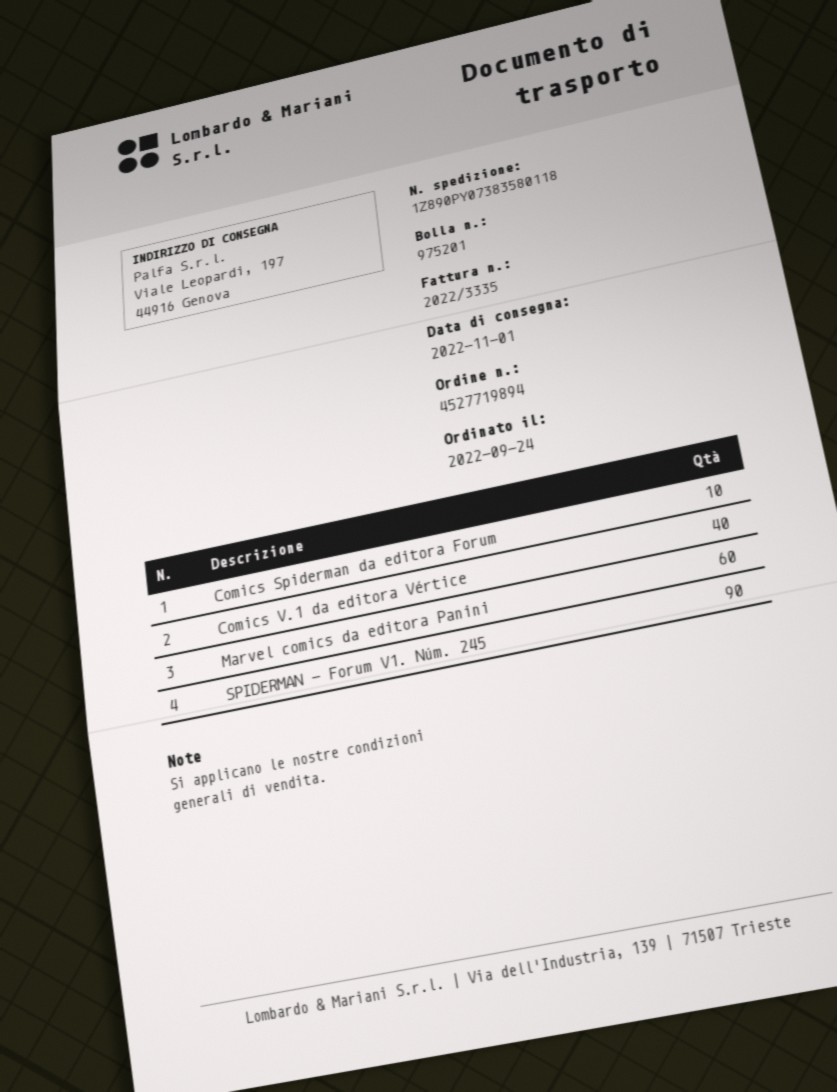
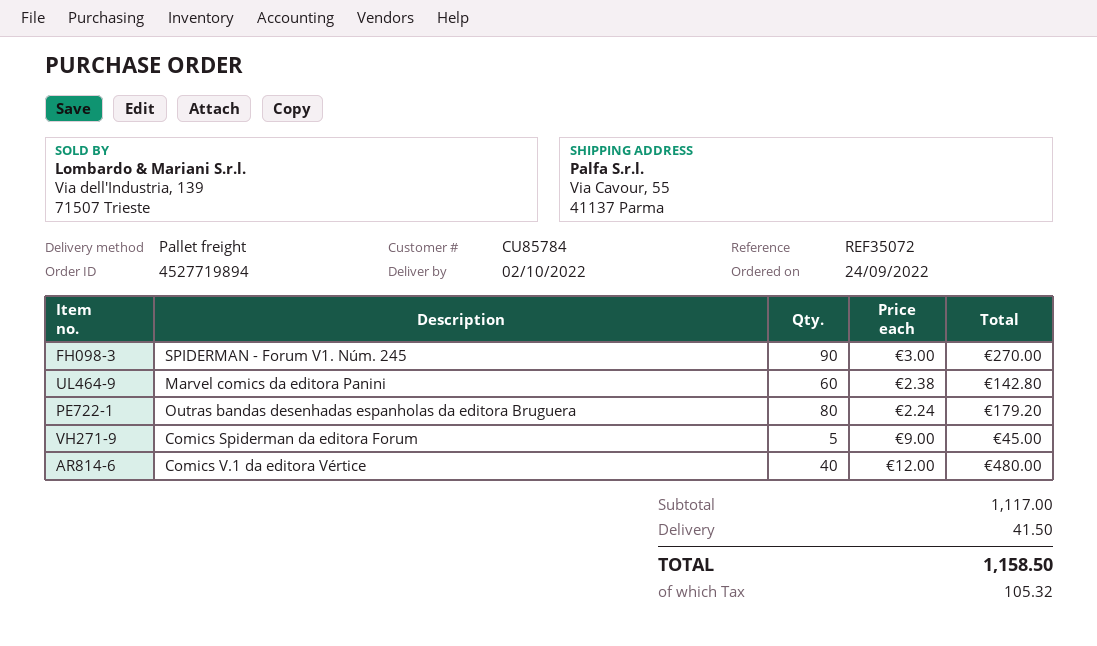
delivery date: 2022-11-01 -> 2022-10-02
ship to: Viale Leopardi, 197, 44916 Genova -> Via Cavour, 55, 41137 Parma
Comics Spiderman da editora Forum: 10 -> 5
Outras bandas desenhadas espanholas da editora Bruguera: none -> 80

